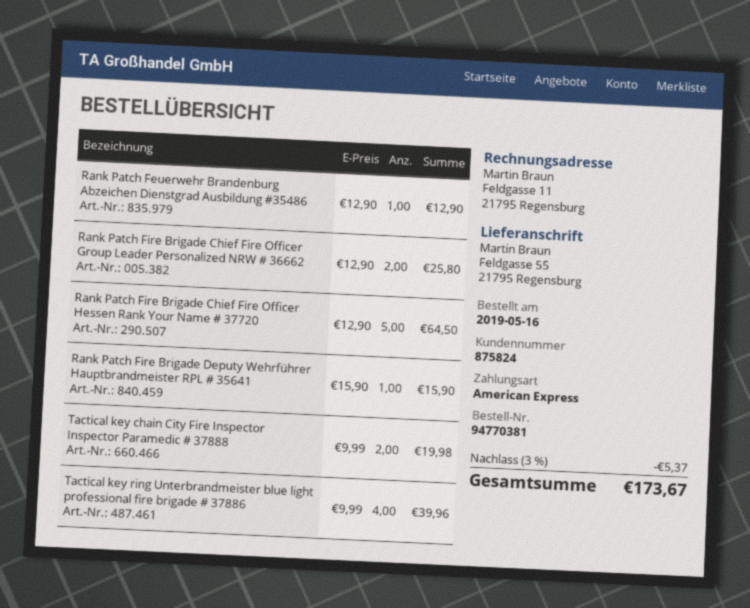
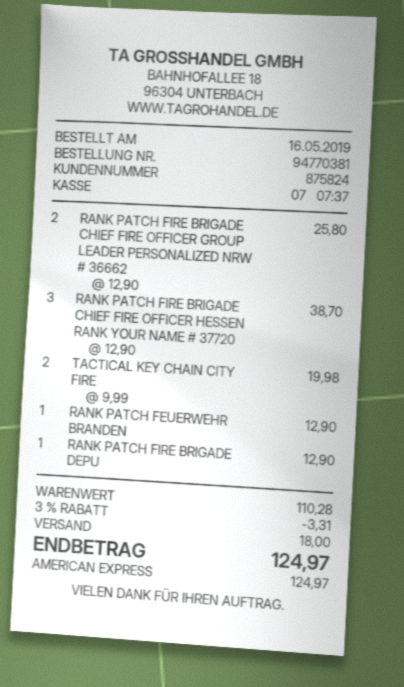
Rank Patch Fire Brigade Chief Fire Officer Hessen Rank Your Name # 37720: 5 x 12.90 = 64.50 -> 3 x 12.90 = 38.70
Rank Patch Fire Brigade Deputy Wehrführer Hauptbrandmeister RPL # 35641: 1 x 15.90 = 15.90 -> 1 x 12.90 = 12.90
Tactical key ring Unterbrandmeister blue light professional fire brigade # 37886: 4 x 9.99 = 39.96 -> none
discount: 3% = 5.37 -> 3% = 3.31
shipping: none -> 18.00
total: 173.67 -> 124.97

